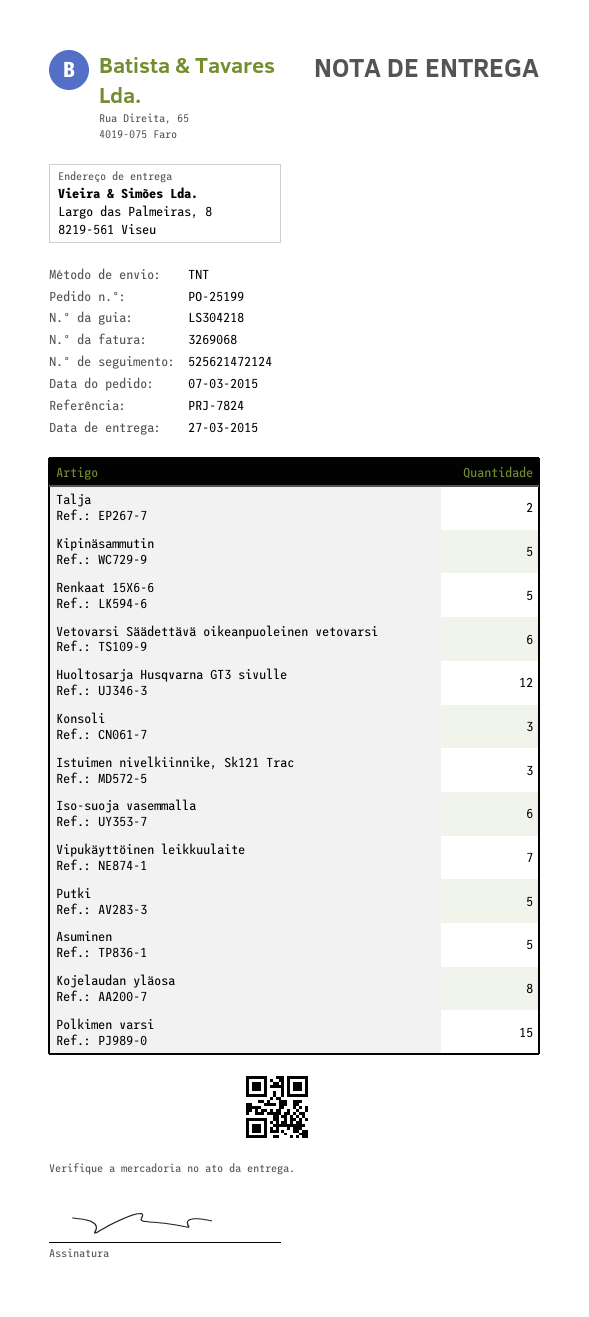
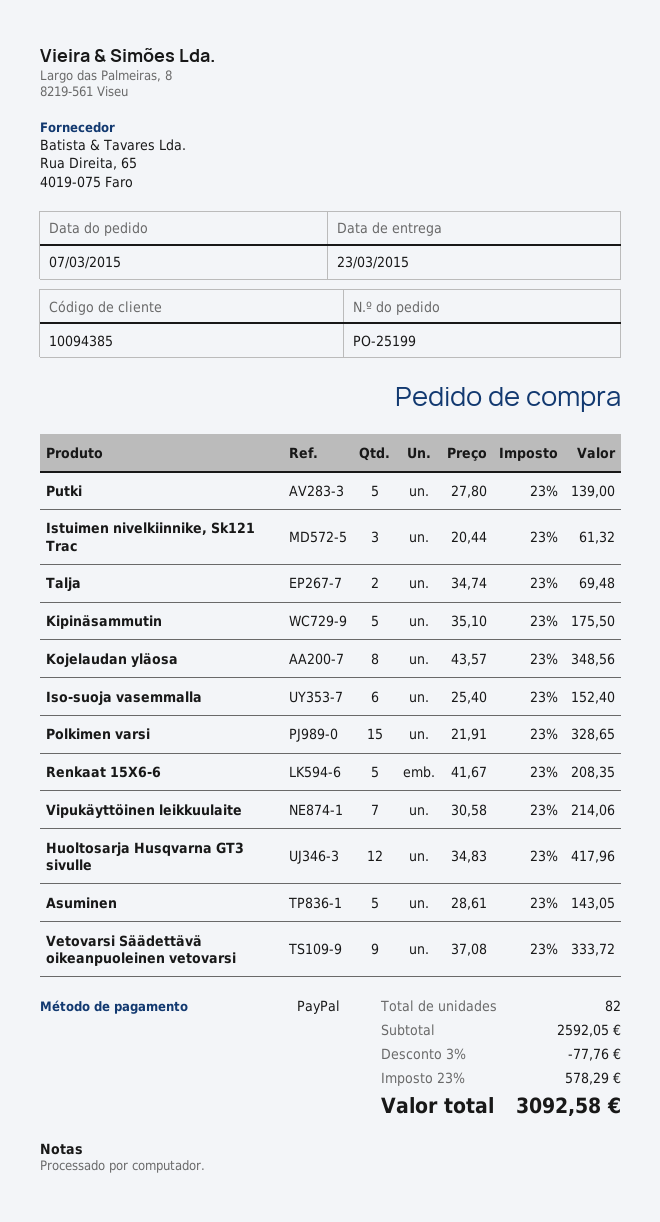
delivery date: 2015-03-27 -> 2015-03-23
Vetovarsi Säädettävä oikeanpuoleinen vetovarsi: 6 -> 9
Konsoli: 3 -> none

